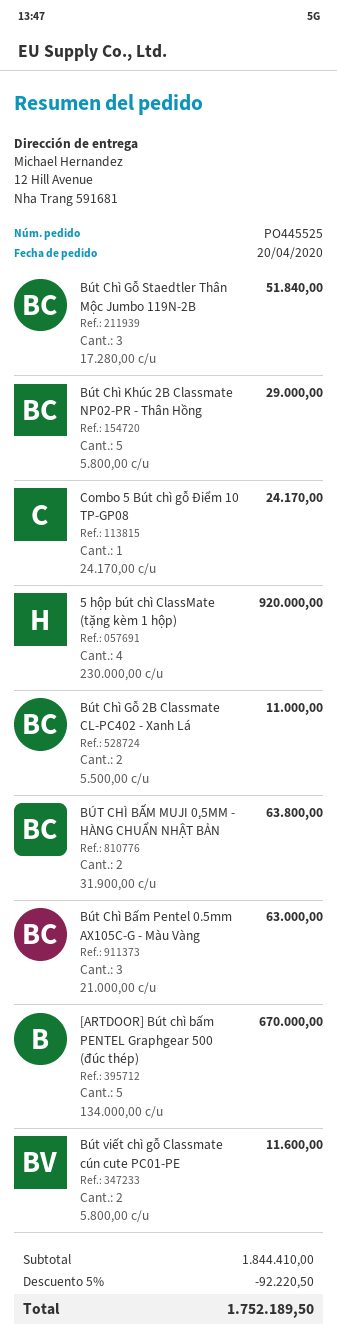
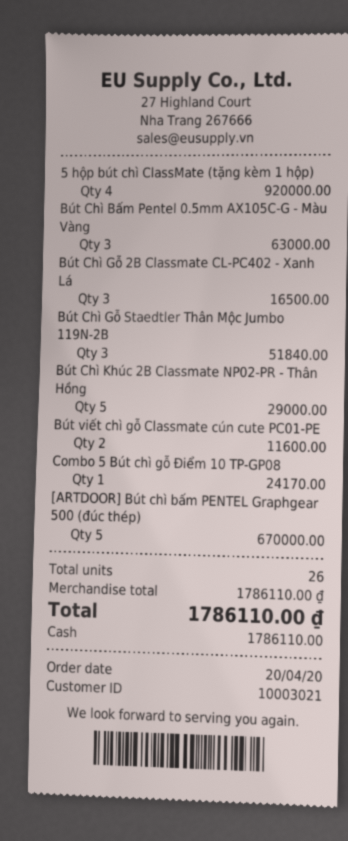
Bút Chì Gỗ 2B Classmate CL-PC402 - Xanh Lá: 2 for 11000.00 -> 3 for 16500.00
BÚT CHÌ BẤM MUJI 0,5MM - HÀNG CHUẨN NHẬT BẢN: 2 for 63800.00 -> none
subtotal: 1844410.00 -> 1786110.00
discount: 5% = 92220.50 -> none
total: 1752189.50 -> 1786110.00

